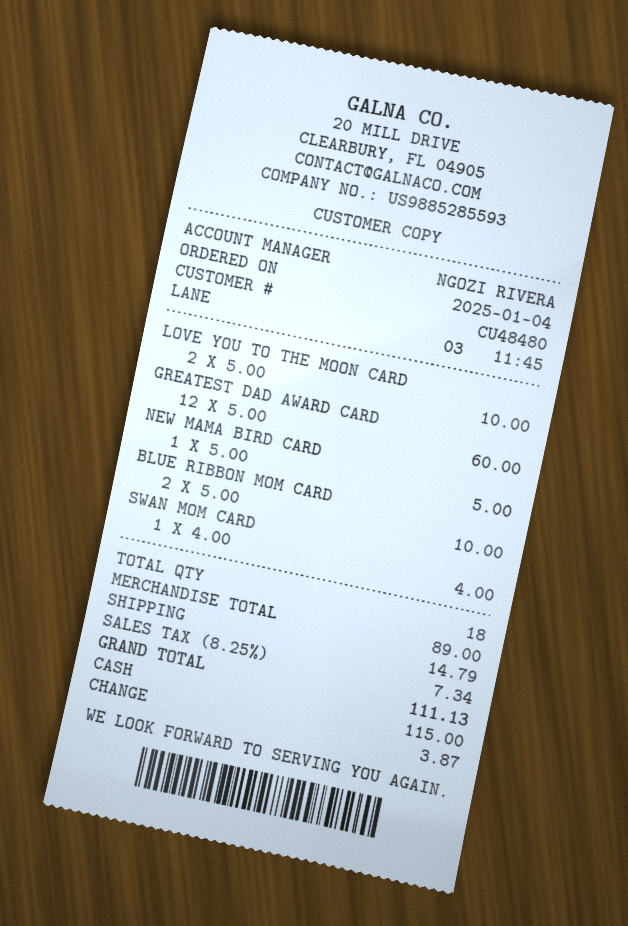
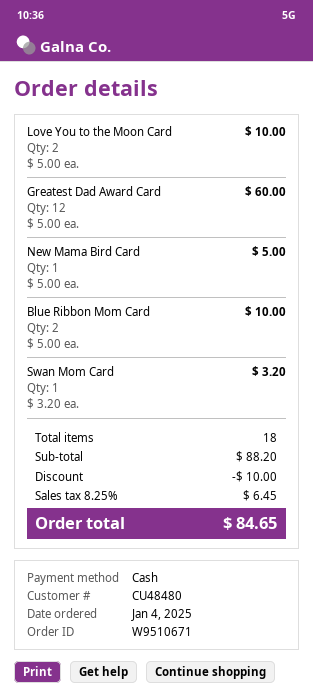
SWAN MOM CARD: 1 x 4.00 = 4.00 -> 1 x 3.20 = 3.20
subtotal: 89.00 -> 88.20
discount: none -> 10.00
shipping: 14.79 -> none
tax: 8.25% = 7.34 -> 8.25% = 6.45
total: 111.13 -> 84.65

